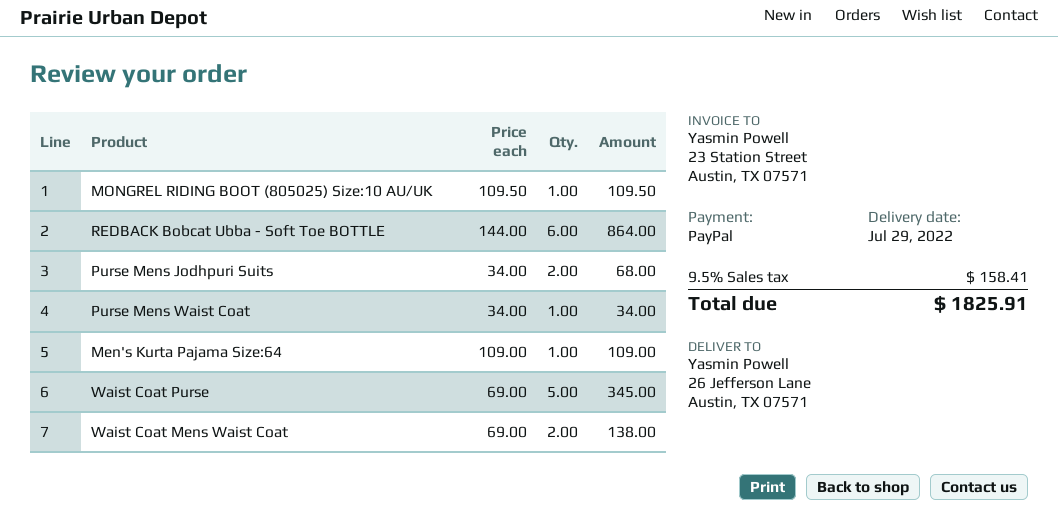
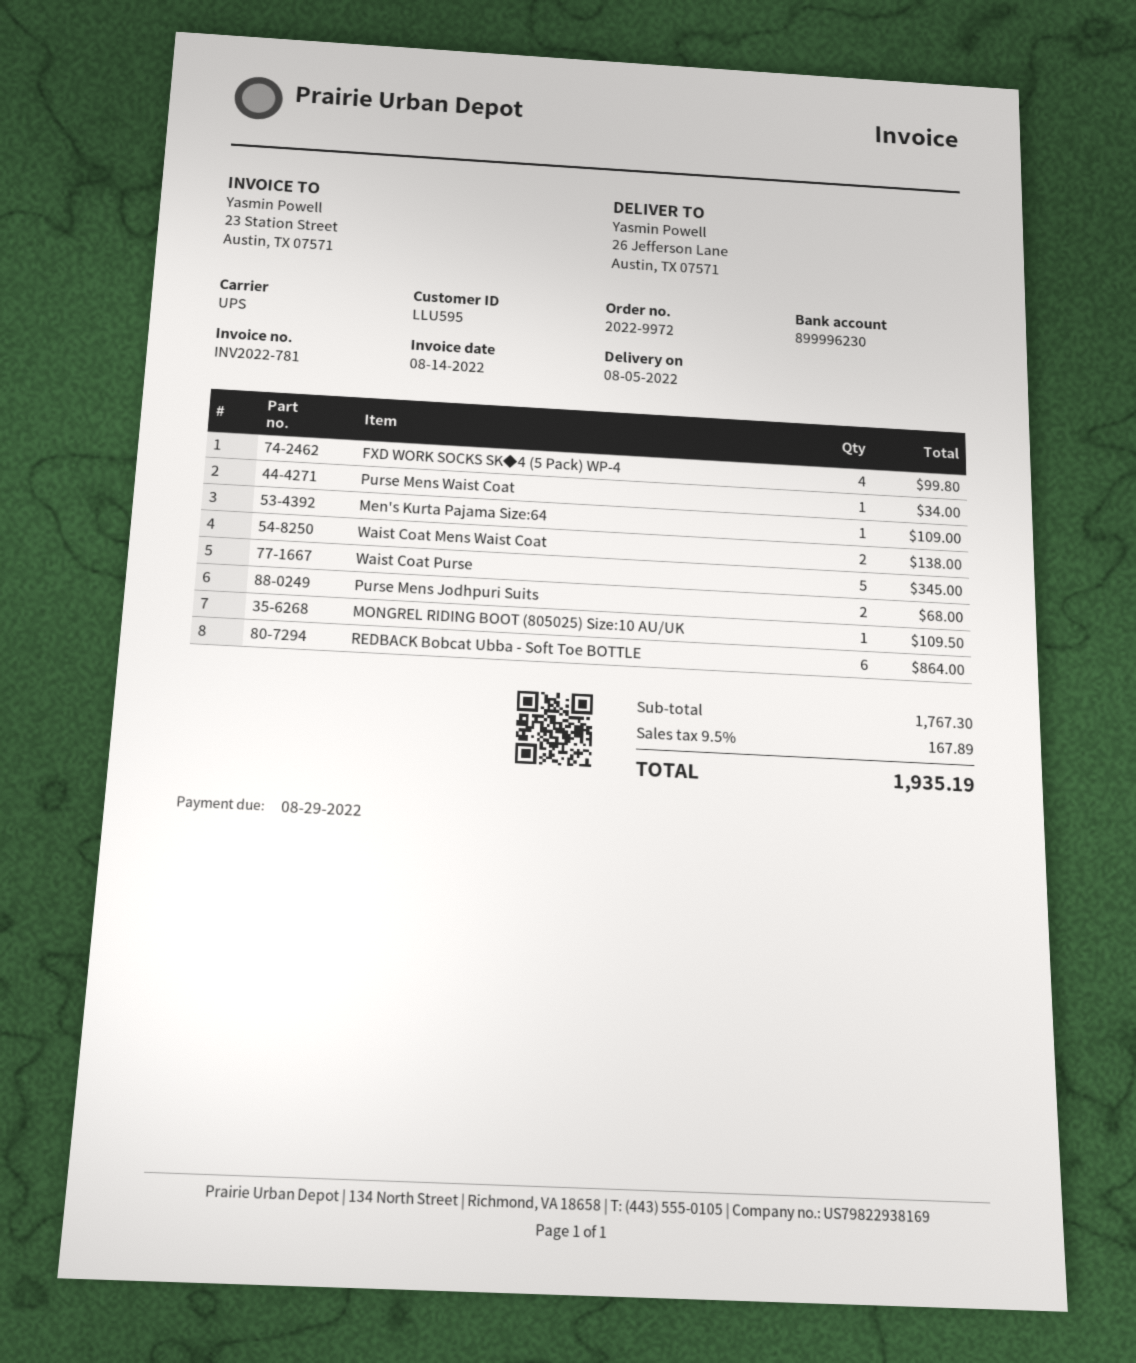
delivery date: 2022-07-29 -> 2022-08-05
FXD WORK SOCKS SK◆4 (5 Pack) WP-4: none -> 4 for 99.80
tax: 9.5% = 158.41 -> 9.5% = 167.89
total: 1825.91 -> 1935.19

